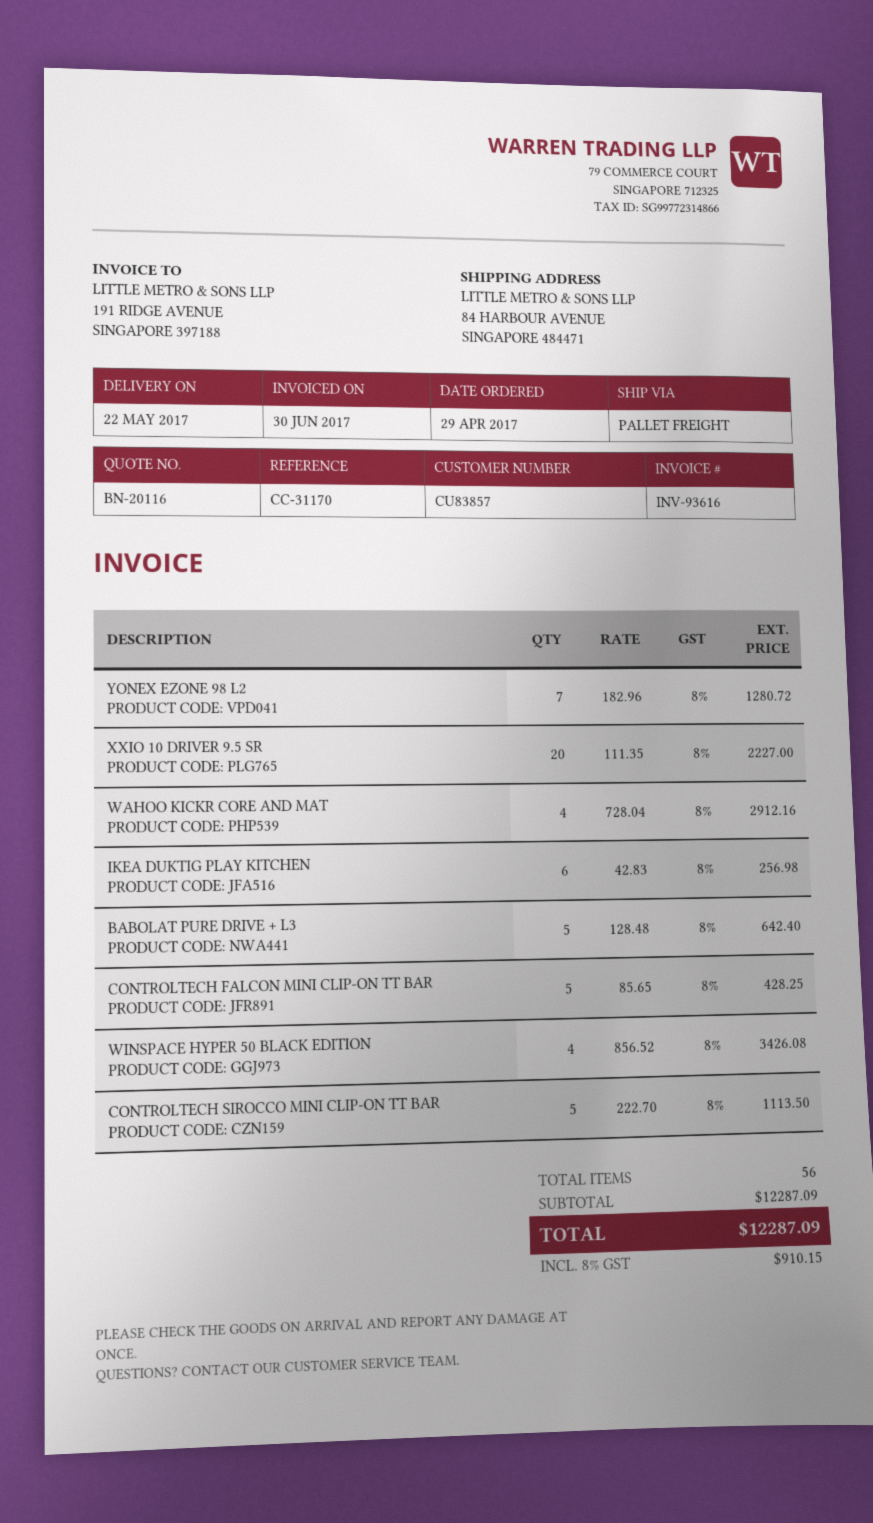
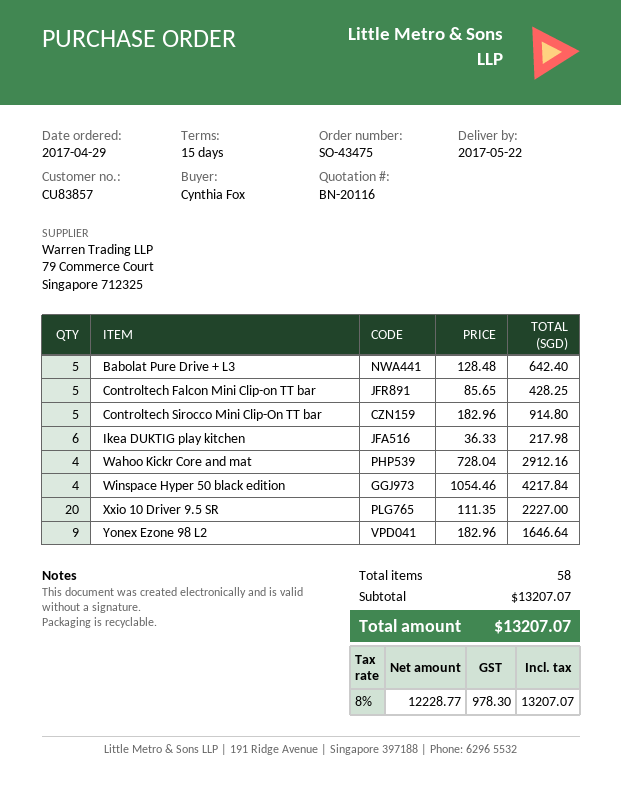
YONEX EZONE 98 L2: 7 x 182.96 = 1280.72 -> 9 x 182.96 = 1646.64
IKEA DUKTIG PLAY KITCHEN: 6 x 42.83 = 256.98 -> 6 x 36.33 = 217.98
WINSPACE HYPER 50 BLACK EDITION: 4 x 856.52 = 3426.08 -> 4 x 1054.46 = 4217.84
CONTROLTECH SIROCCO MINI CLIP-ON TT BAR: 5 x 222.70 = 1113.50 -> 5 x 182.96 = 914.80
total quantity: 56 -> 58
subtotal: 12287.09 -> 13207.07
tax: 8% = 910.15 -> 8% = 978.30
total: 12287.09 -> 13207.07

